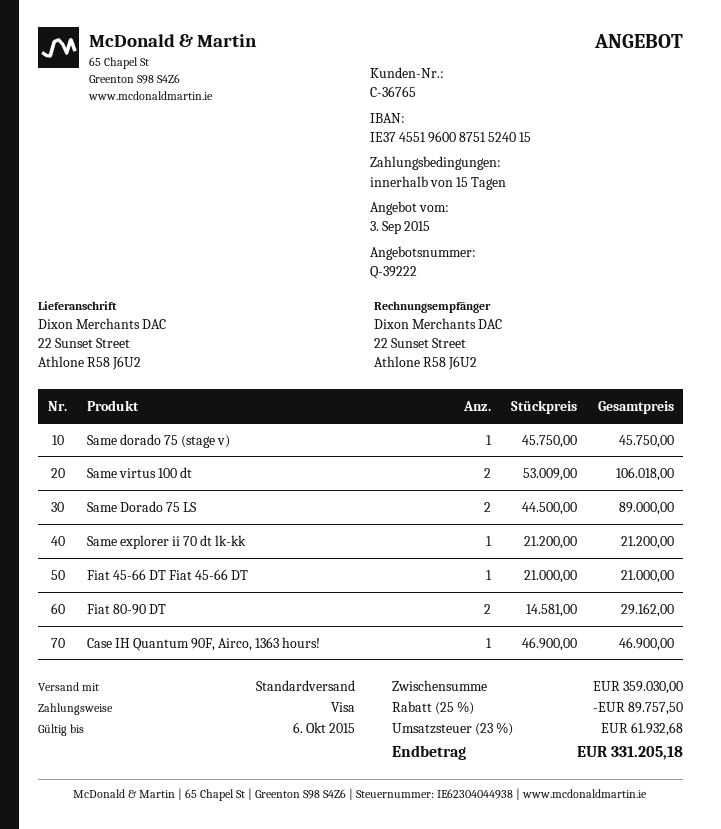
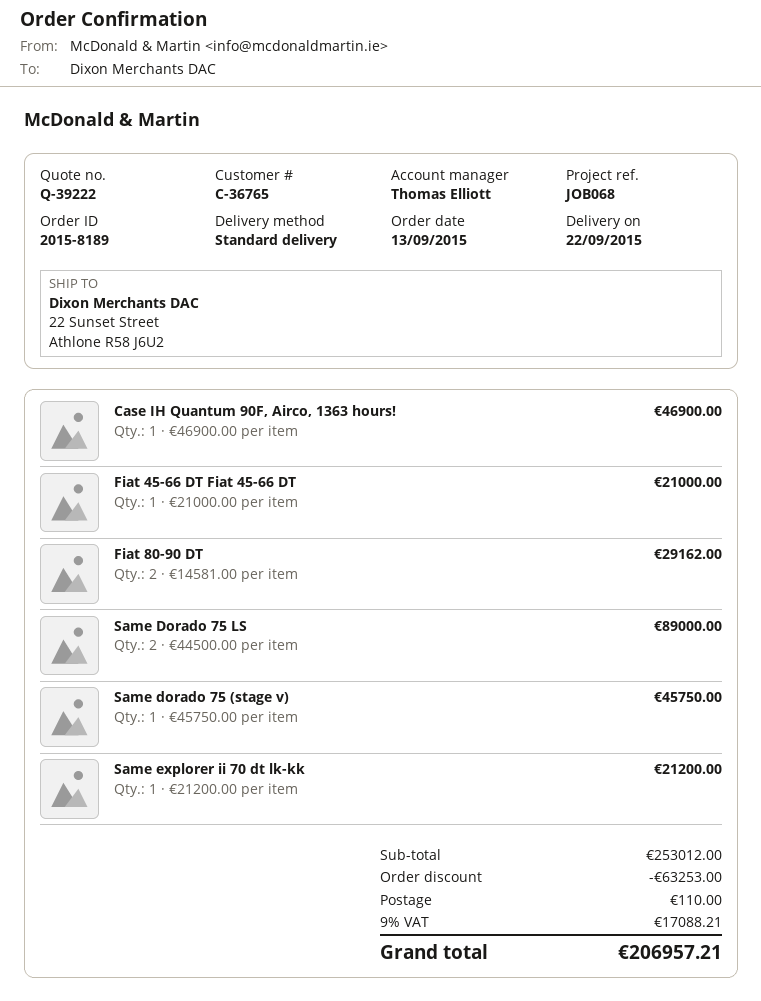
Same virtus 100 dt: 2 x 53009.00 = 106018.00 -> none
subtotal: 359030.00 -> 253012.00
discount: 89757.50 -> 63253.00
shipping: none -> 110.00
tax: 23% = 61932.68 -> 9% = 17088.21
total: 331205.18 -> 206957.21

